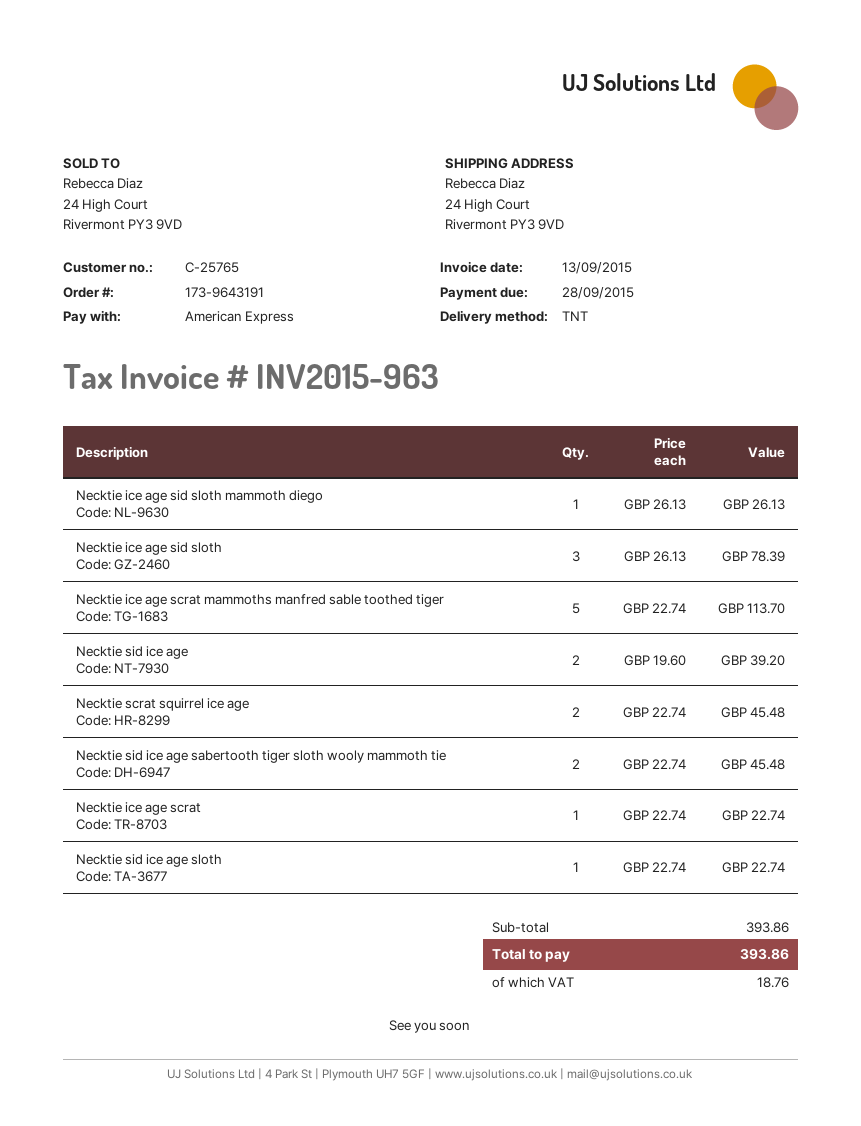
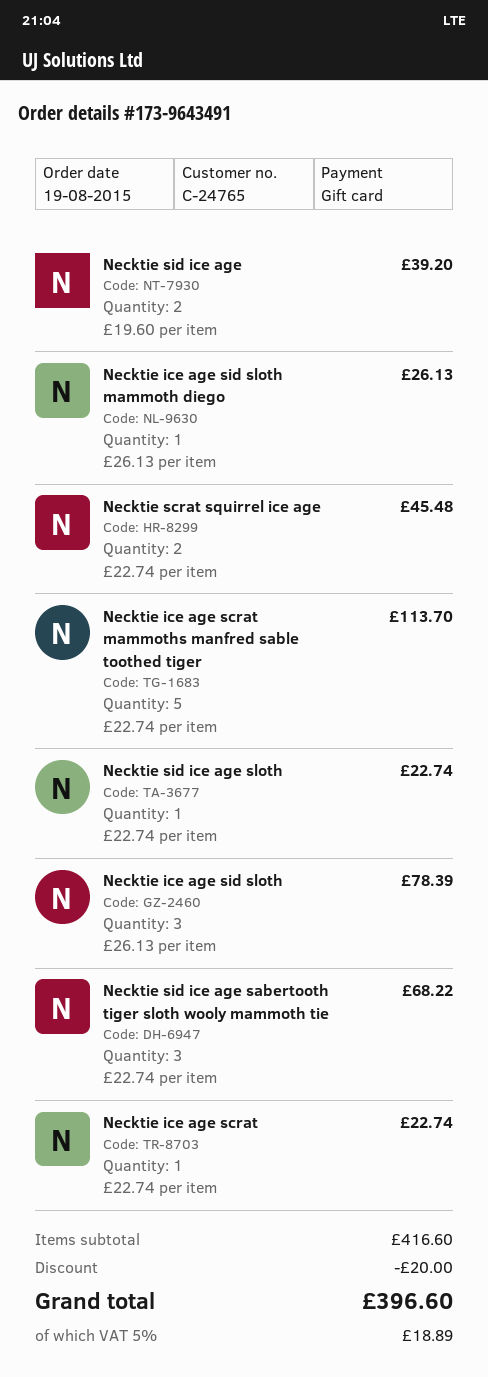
order number: 173-9643191 -> 173-9643491
customer number: C-25765 -> C-24765
payment method: American Express -> gift card
Necktie sid ice age sabertooth tiger sloth wooly mammoth tie: 2 x 22.74 = 45.48 -> 3 x 22.74 = 68.22
subtotal: 393.86 -> 416.60
discount: none -> 20.00
tax: 18.76 -> 18.89
total: 393.86 -> 396.60

